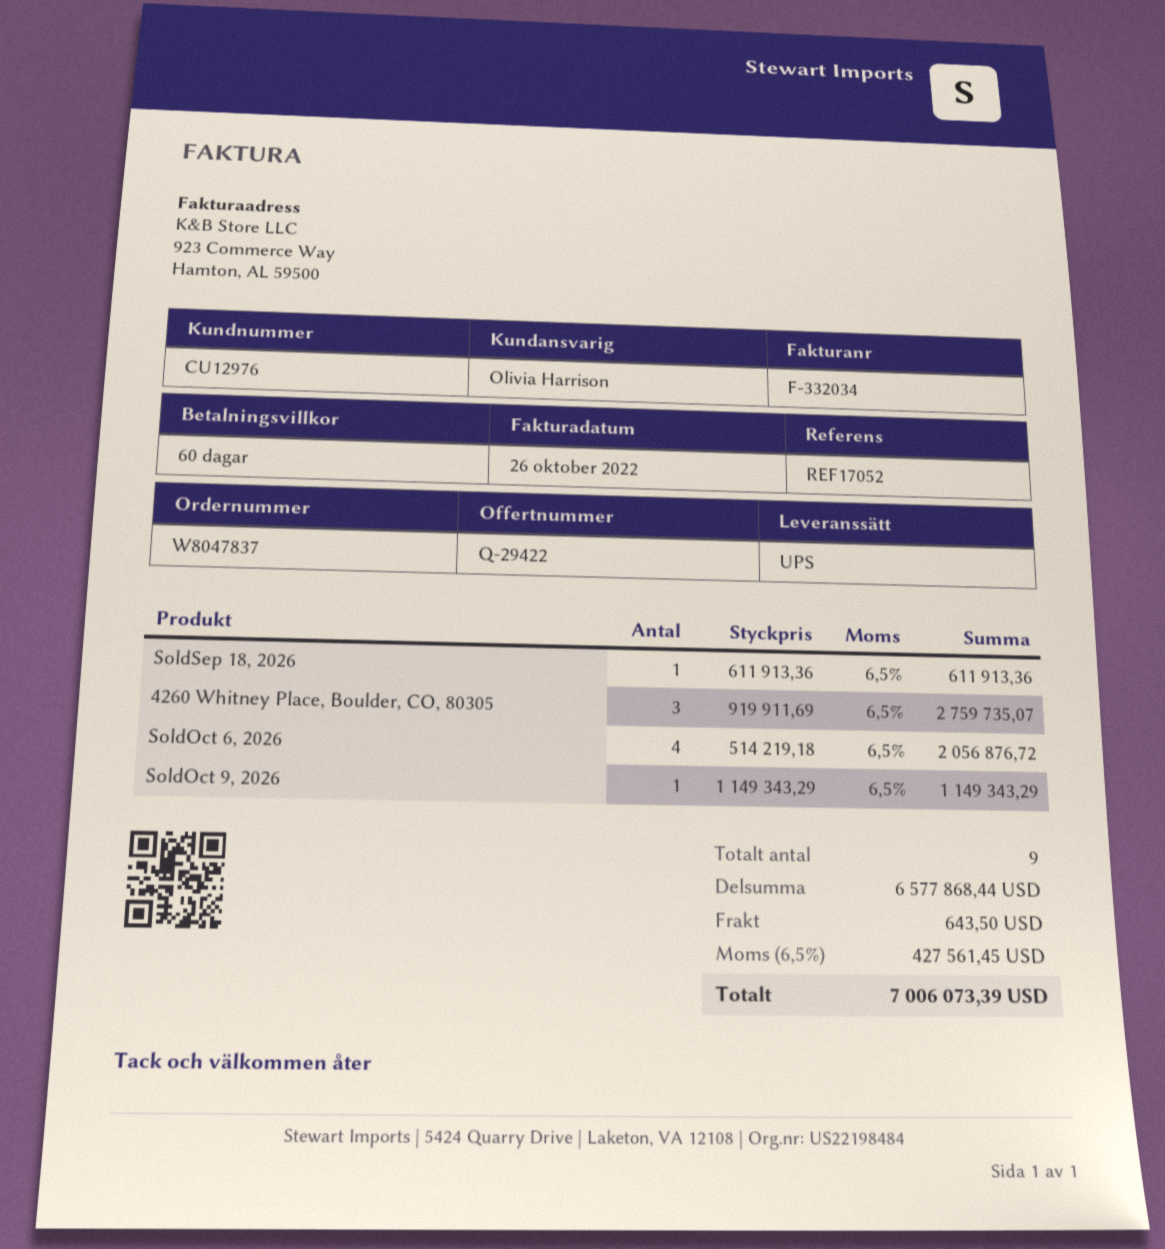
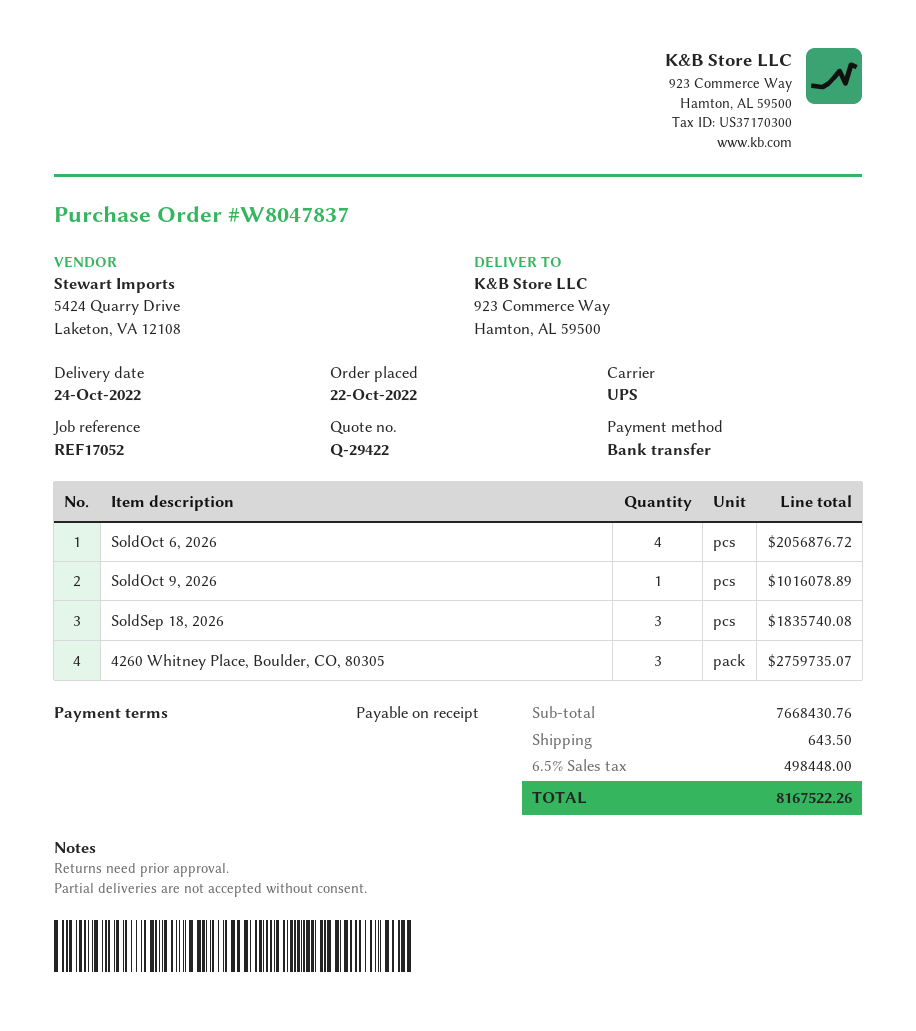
payment terms: 60 days -> on receipt
SoldSep 18, 2026: 1 for 611913.36 -> 3 for 1835740.08
SoldOct 9, 2026: 1 for 1149343.29 -> 1 for 1016078.89
subtotal: 6577868.44 -> 7668430.76
tax: 6.5% = 427561.45 -> 6.5% = 498448.00
total: 7006073.39 -> 8167522.26

